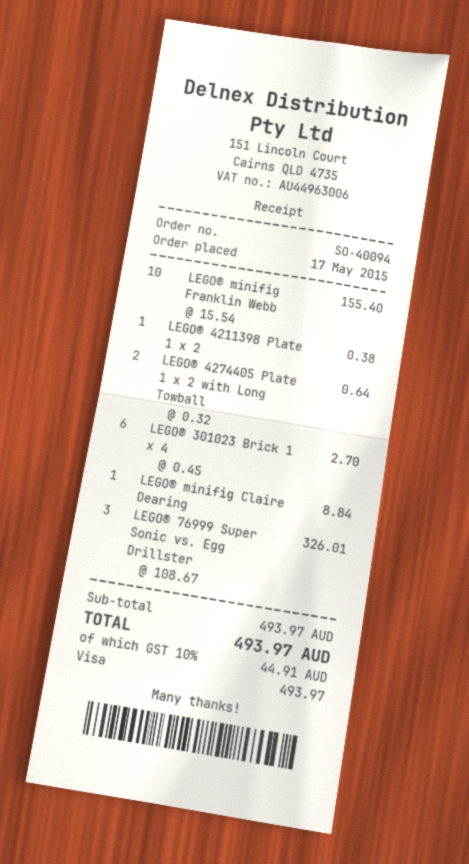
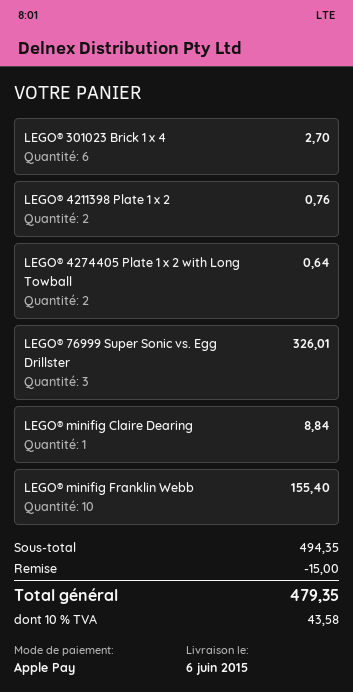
payment method: Visa -> Apple Pay
LEGO® 4211398 Plate 1 x 2: 1 for 0.38 -> 2 for 0.76
subtotal: 493.97 -> 494.35
discount: none -> 15.00
tax: 10% = 44.91 -> 10% = 43.58
total: 493.97 -> 479.35

